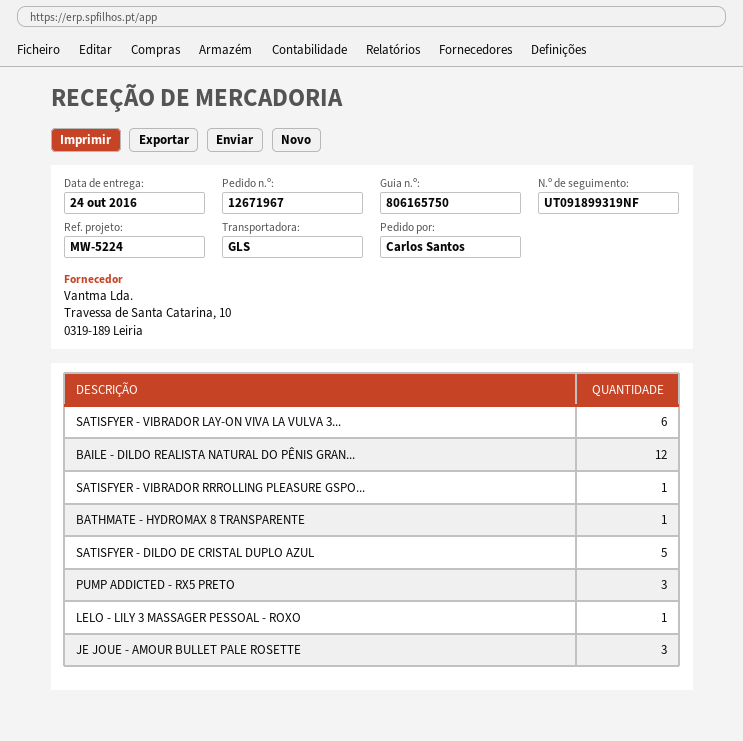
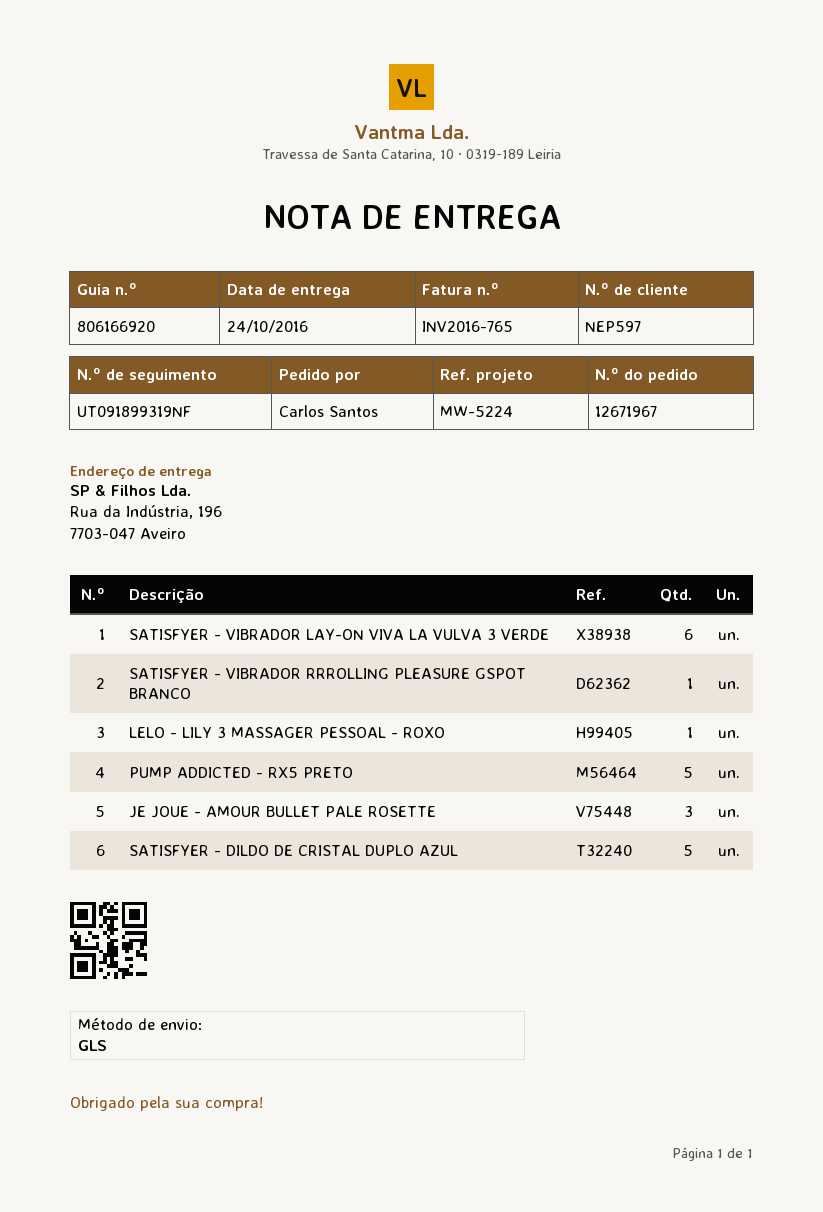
delivery note number: 806165750 -> 806166920
BAILE - DILDO REALISTA NATURAL DO PÊNIS GRAN...: 12 -> none
BATHMATE - HYDROMAX 8 TRANSPARENTE: 1 -> none
PUMP ADDICTED - RX5 PRETO: 3 -> 5

